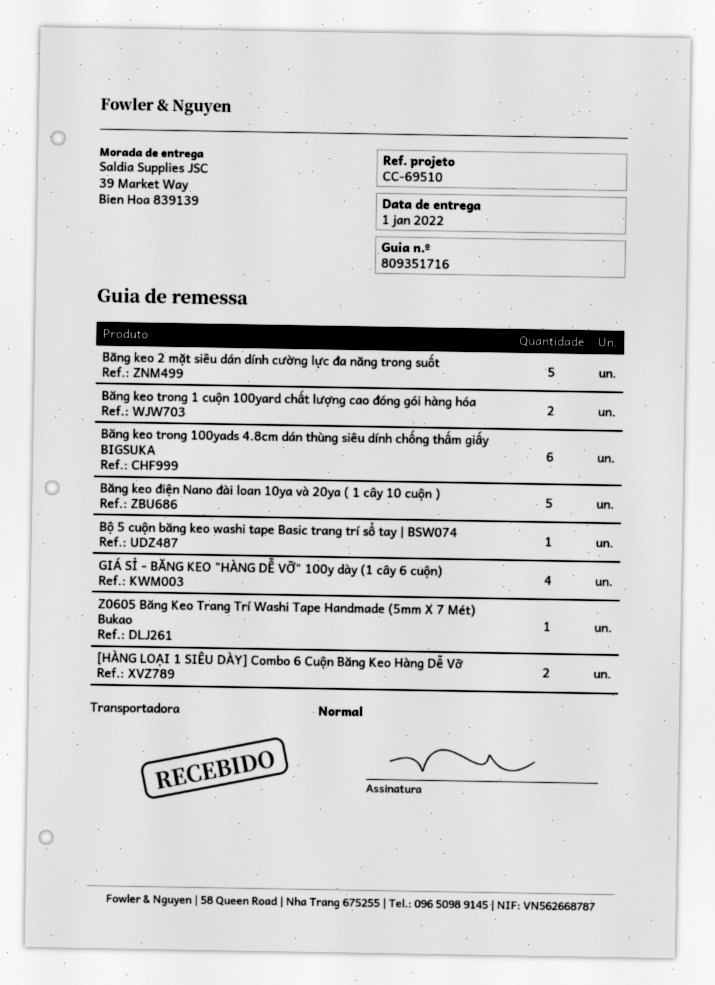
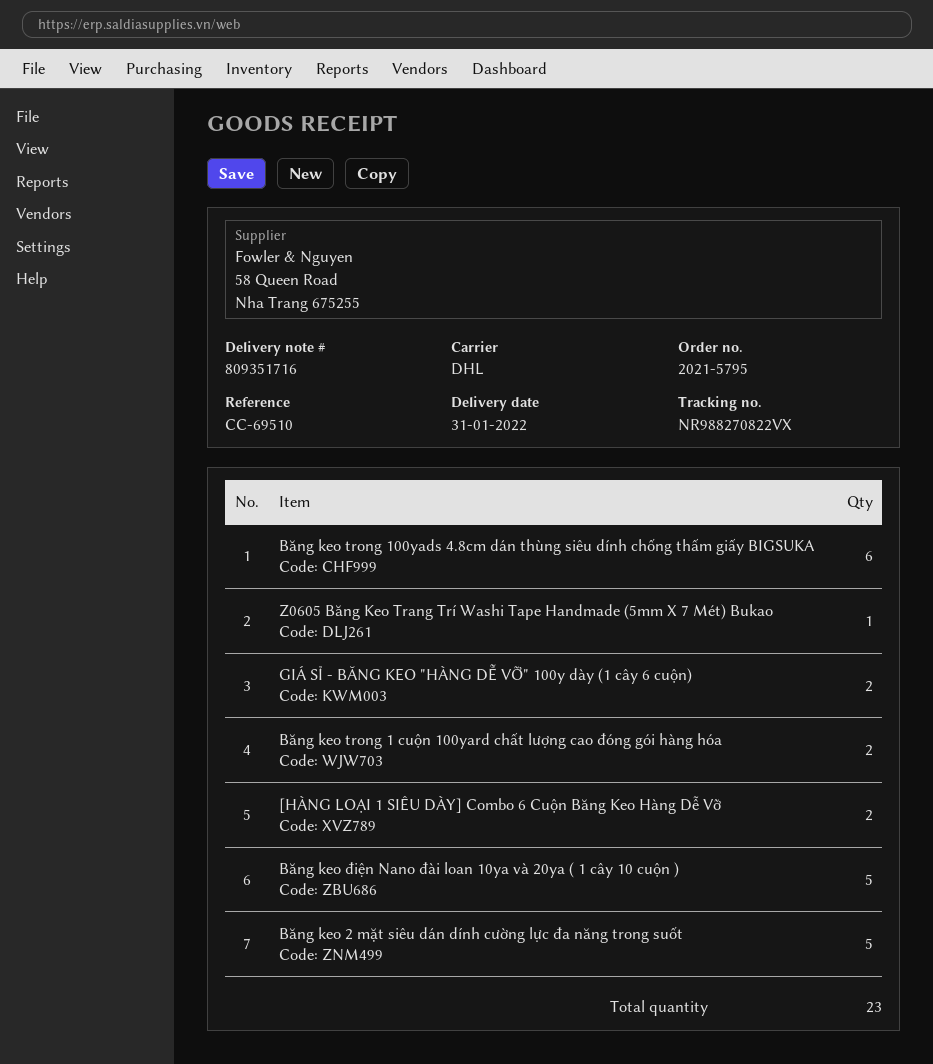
delivery date: 2022-01-01 -> 2022-01-31
shipping method: standard -> DHL
Bộ 5 cuộn băng keo washi tape Basic trang trí sổ tay | BSW074: 1 -> none
GIÁ SỈ - BĂNG KEO "HÀNG DỄ VỠ" 100y dày (1 cây 6 cuộn): 4 -> 2

